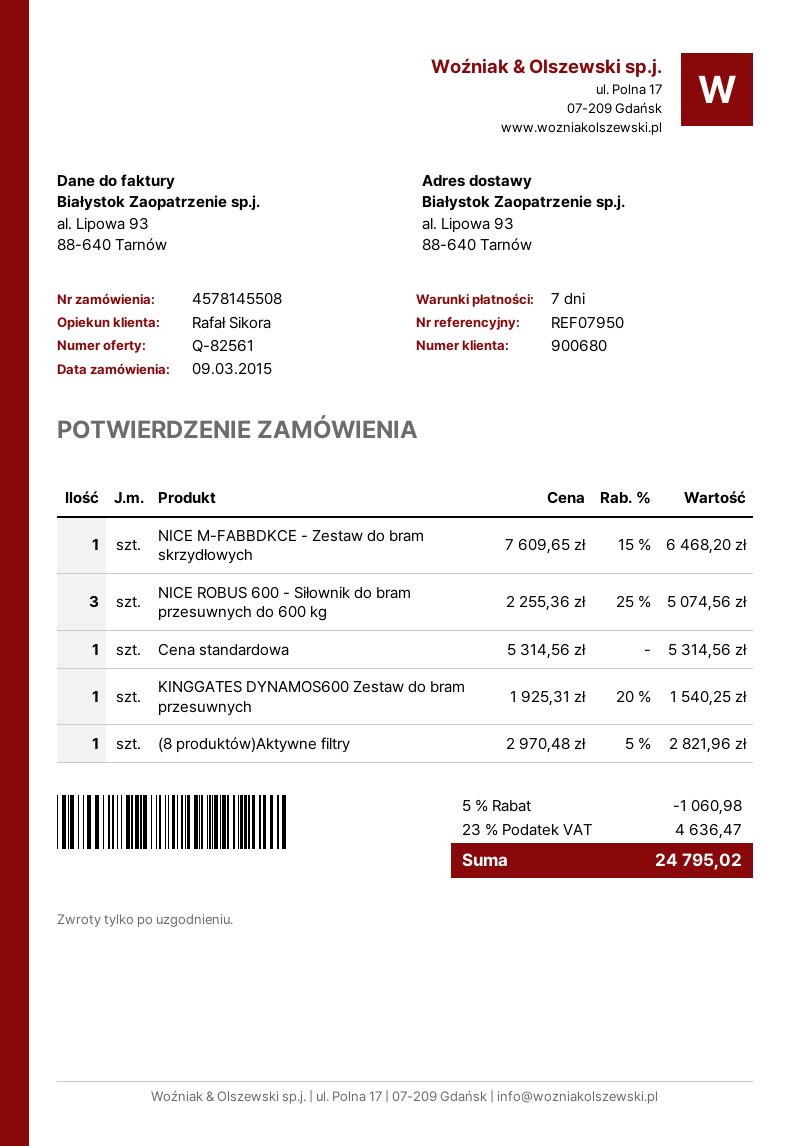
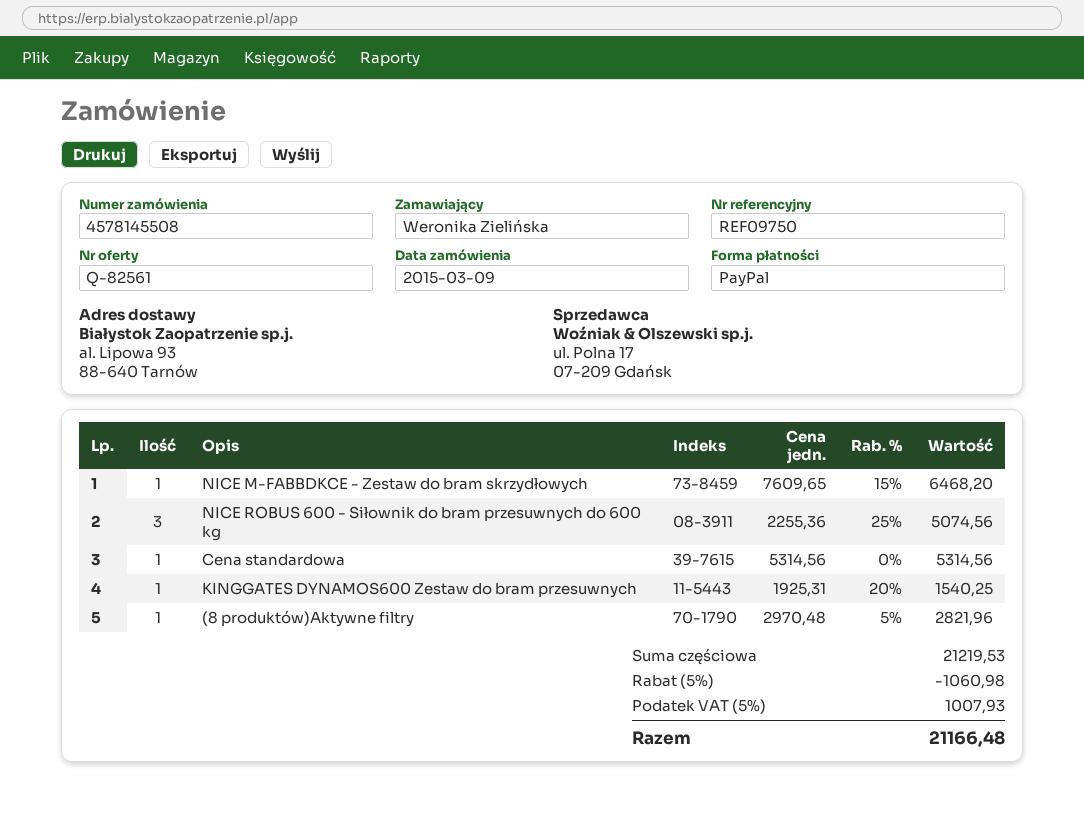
reference: REF07950 -> REF09750
tax: 23% = 4636.47 -> 5% = 1007.93
total: 24795.02 -> 21166.48

